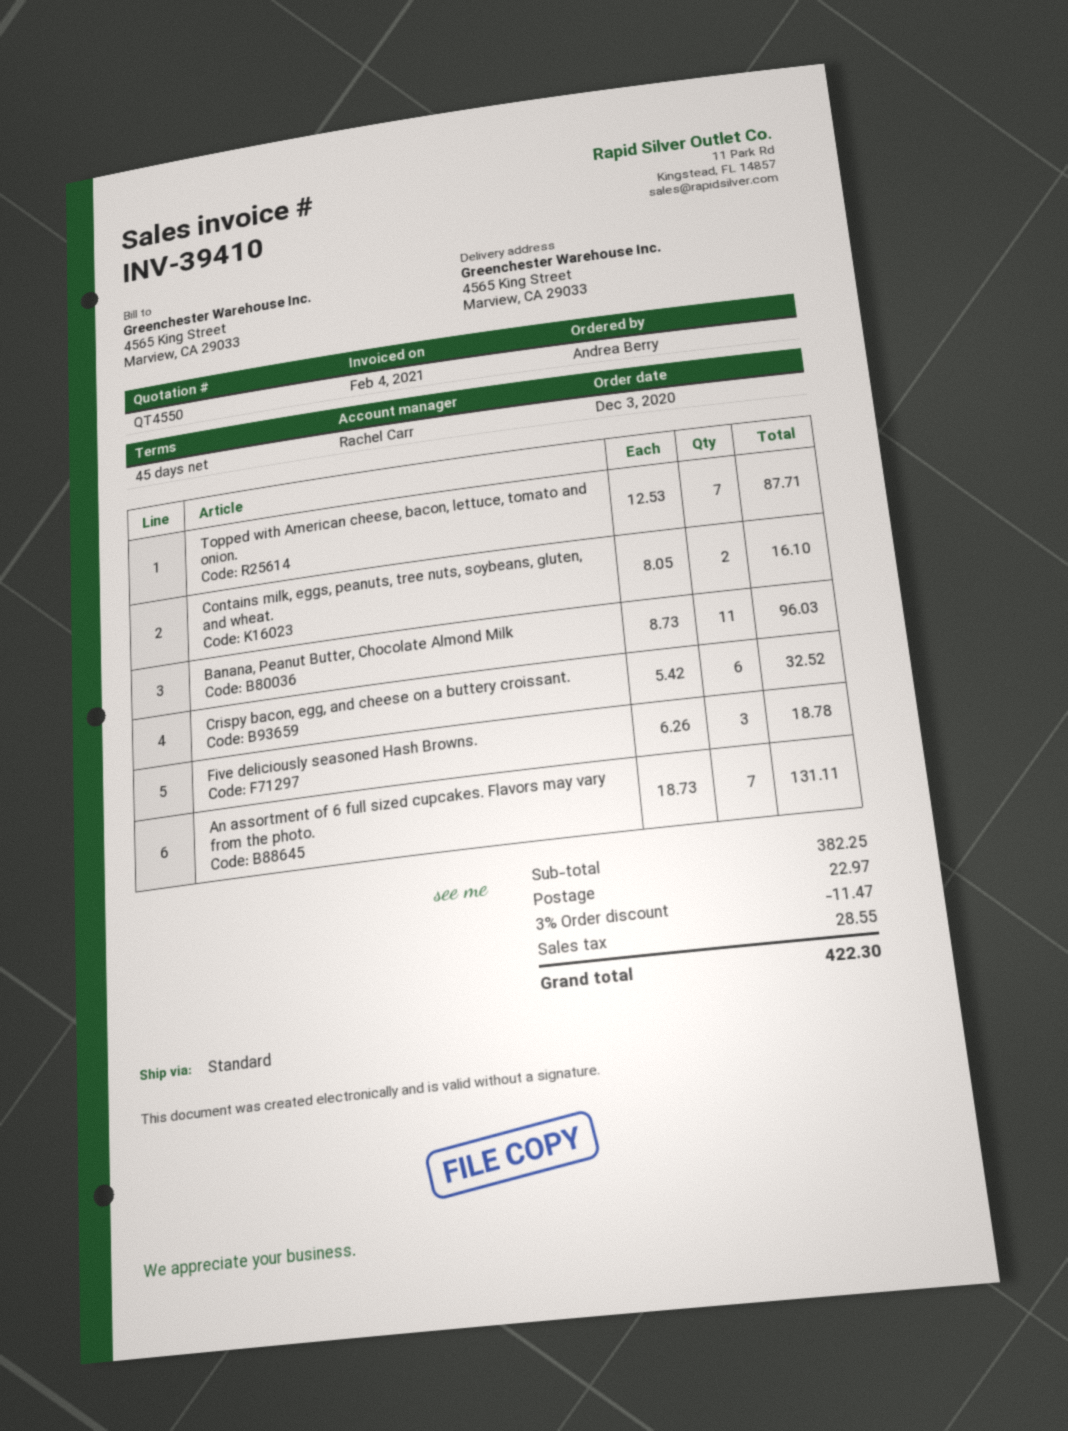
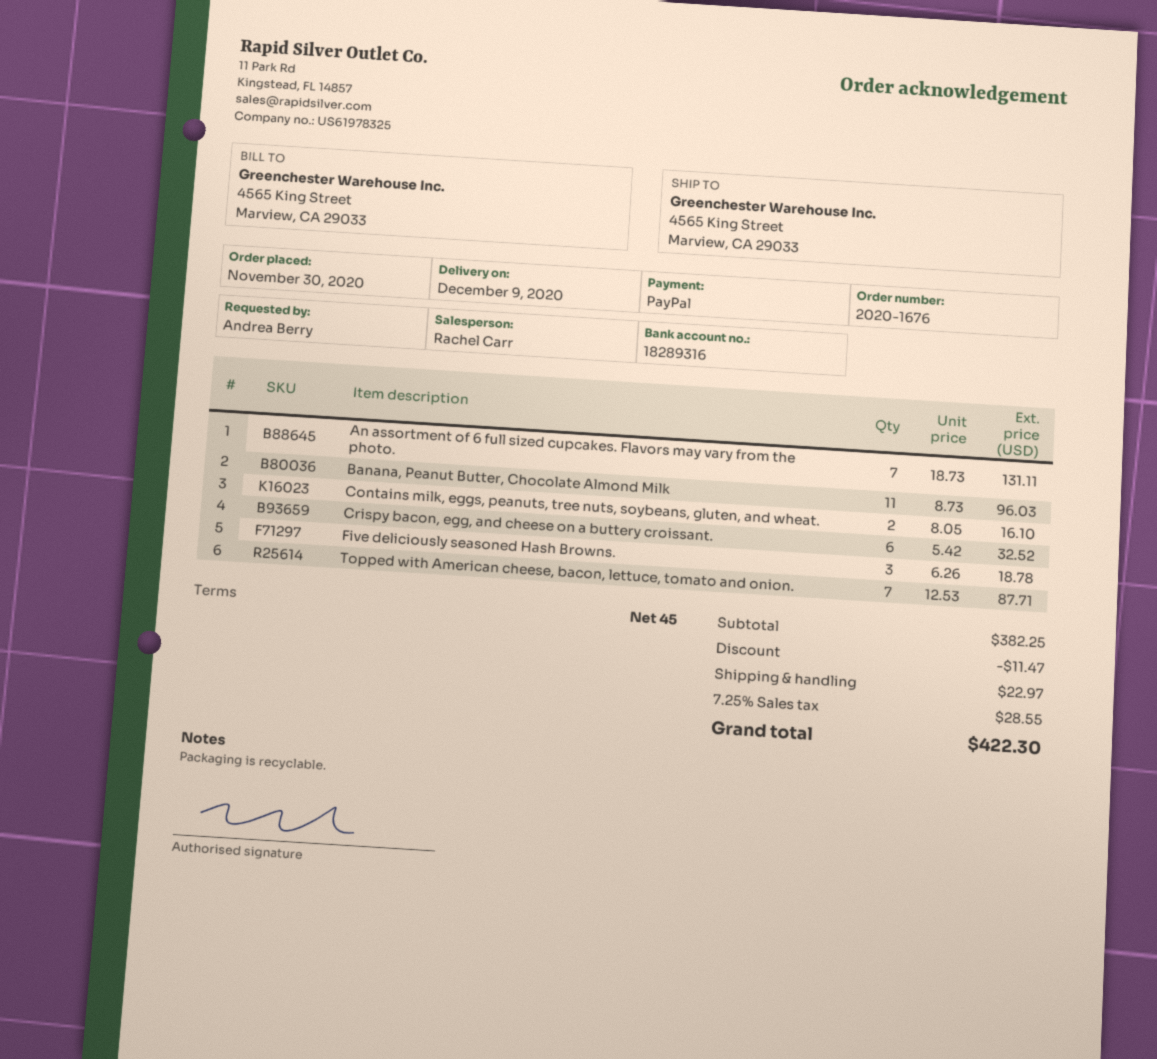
order date: 2020-12-03 -> 2020-11-30

